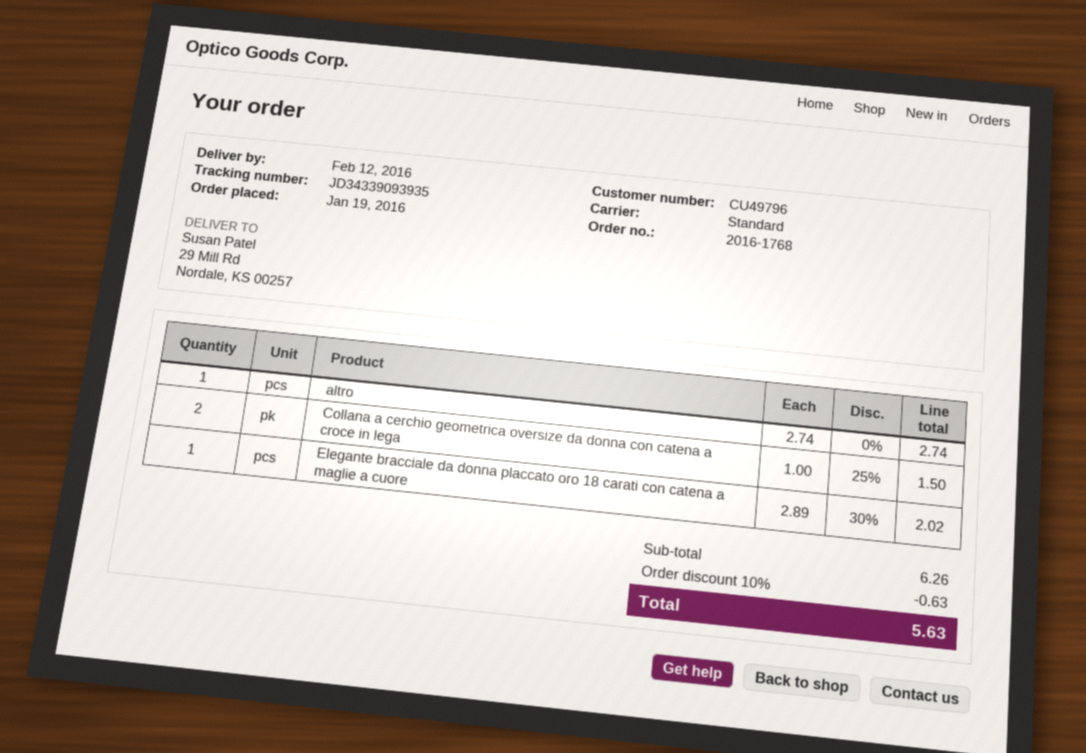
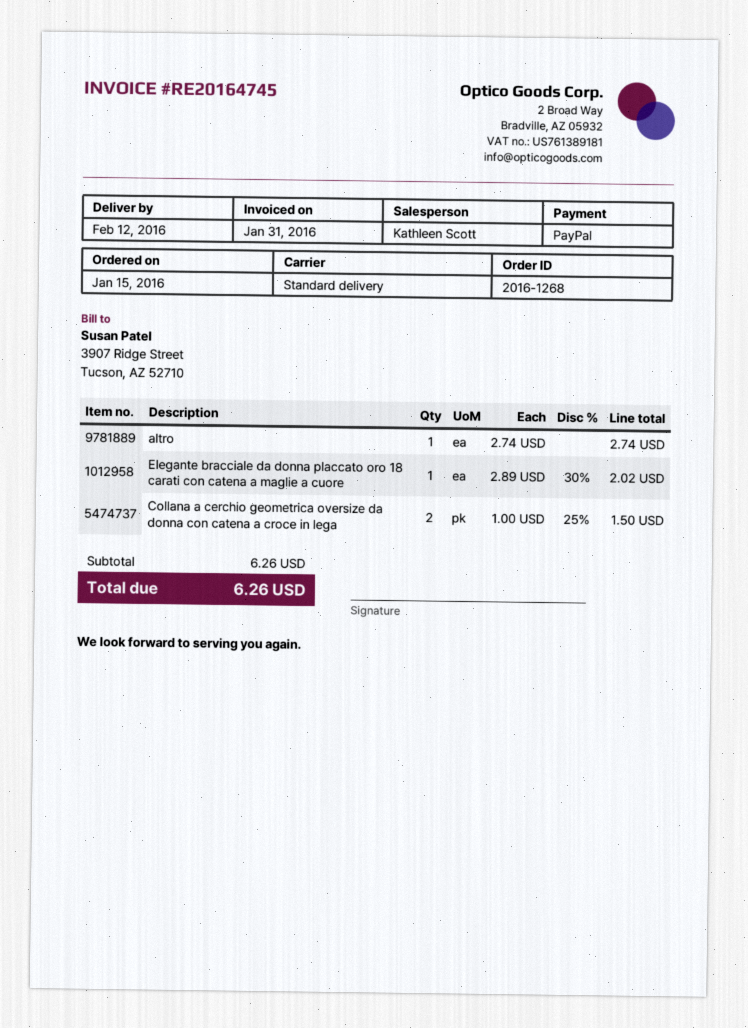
order number: 2016-1768 -> 2016-1268
order date: 2016-01-19 -> 2016-01-15
discount: 10% = 0.63 -> none
total: 5.63 -> 6.26

